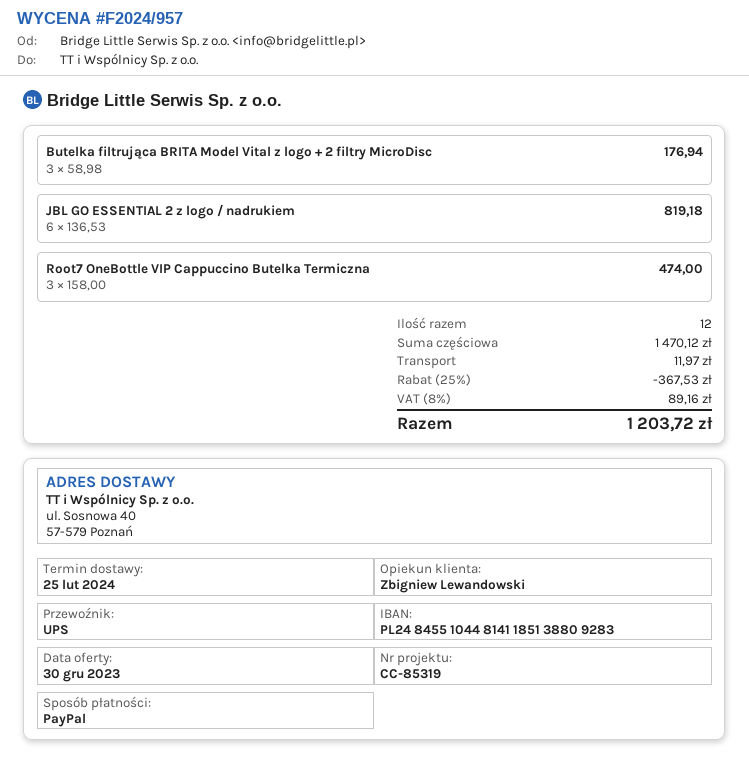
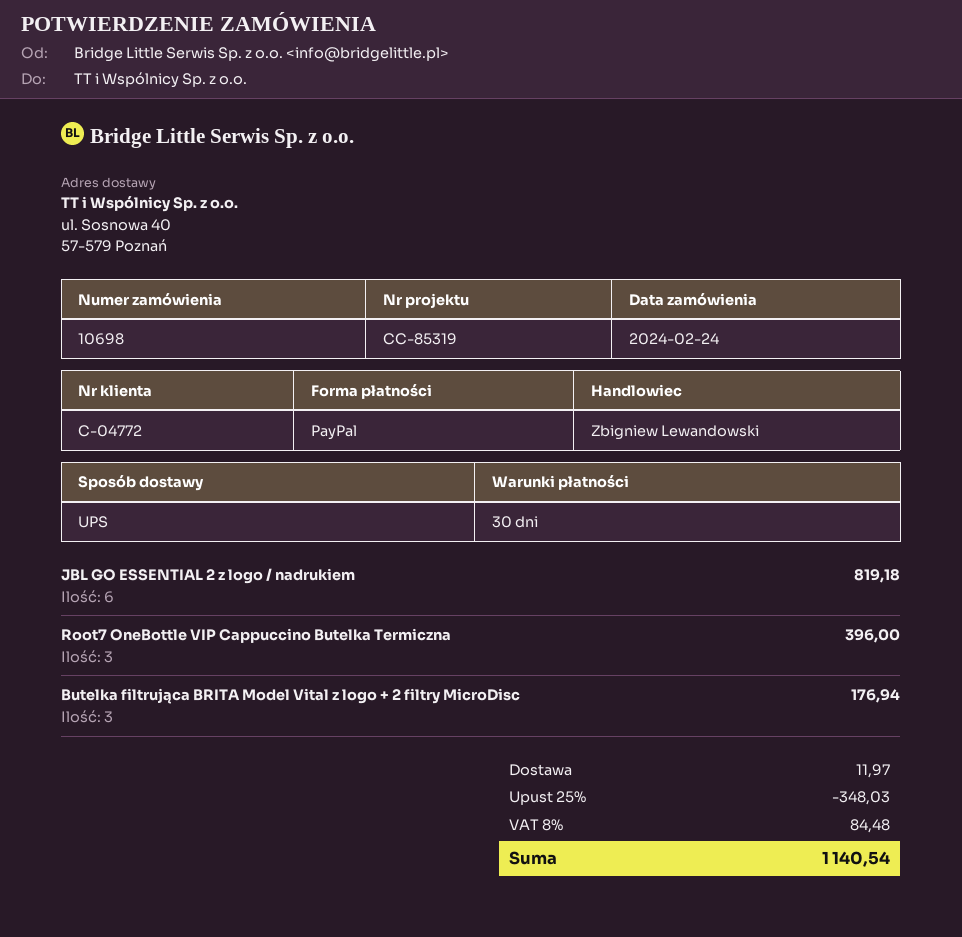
Root7 OneBottle VIP Cappuccino Butelka Termiczna: 3 for 474.00 -> 3 for 396.00
discount: 25% = 367.53 -> 25% = 348.03
tax: 8% = 89.16 -> 8% = 84.48
total: 1203.72 -> 1140.54

